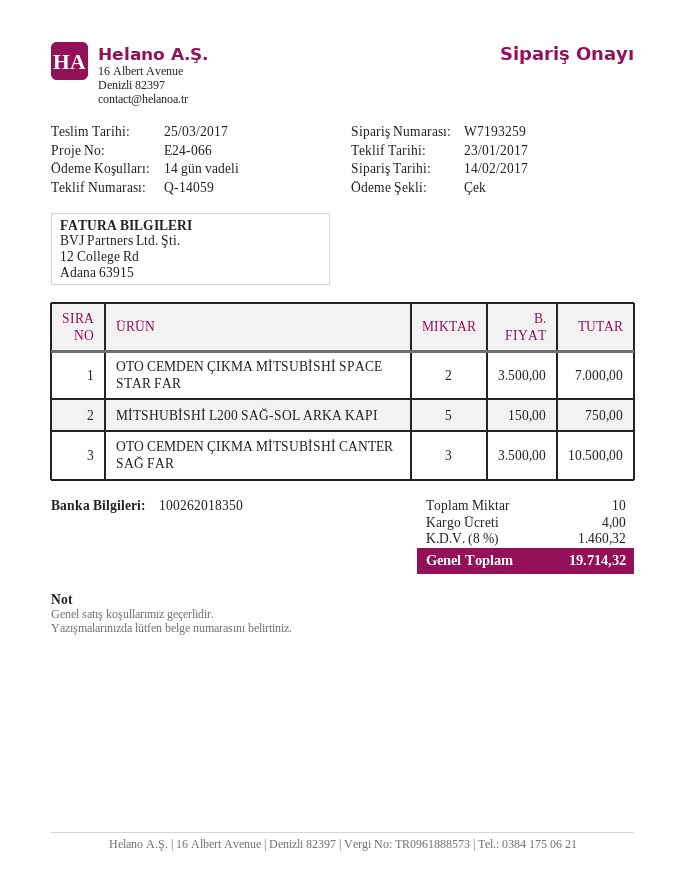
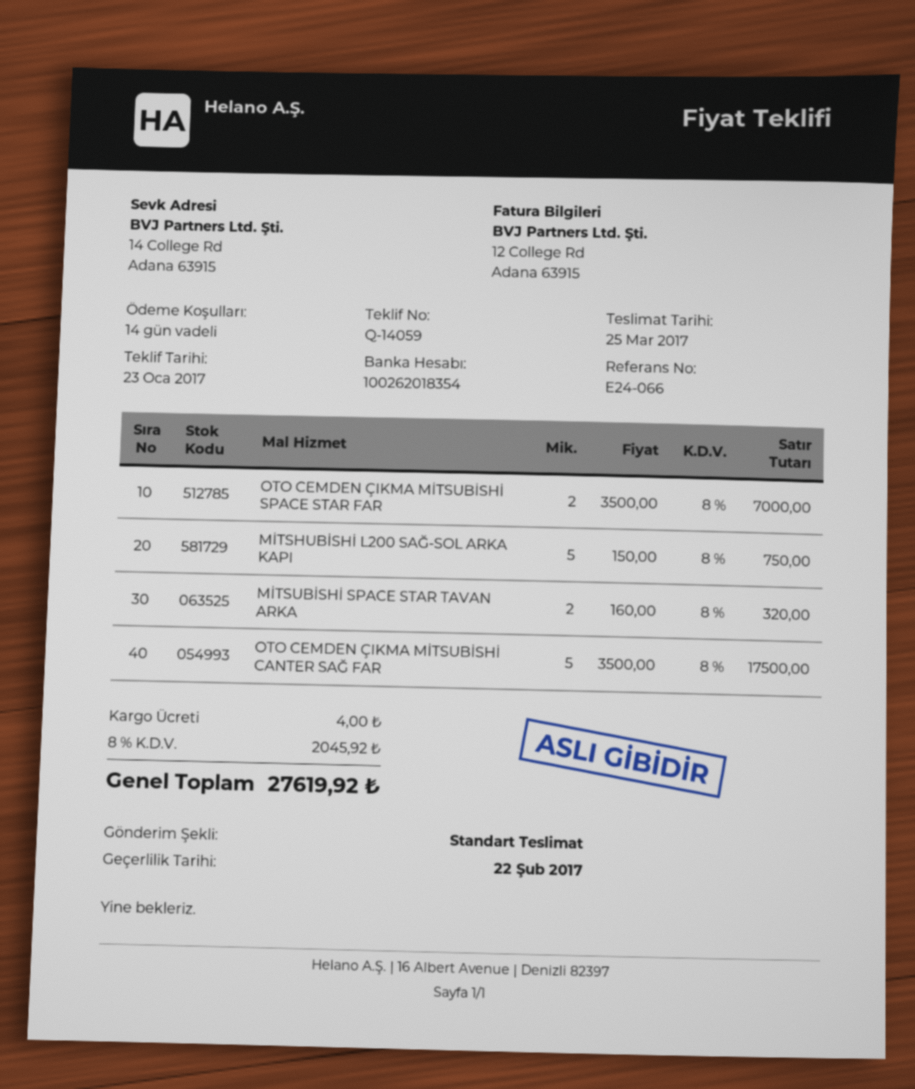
bank account: 100262018350 -> 100262018354
OTO CEMDEN ÇIKMA MİTSUBİSHİ CANTER SAĞ FAR: 3 x 3500.00 = 10500.00 -> 5 x 3500.00 = 17500.00
MİTSUBİSHİ SPACE STAR TAVAN ARKA: none -> 2 x 160.00 = 320.00
tax: 8% = 1460.32 -> 8% = 2045.92
total: 19714.32 -> 27619.92

